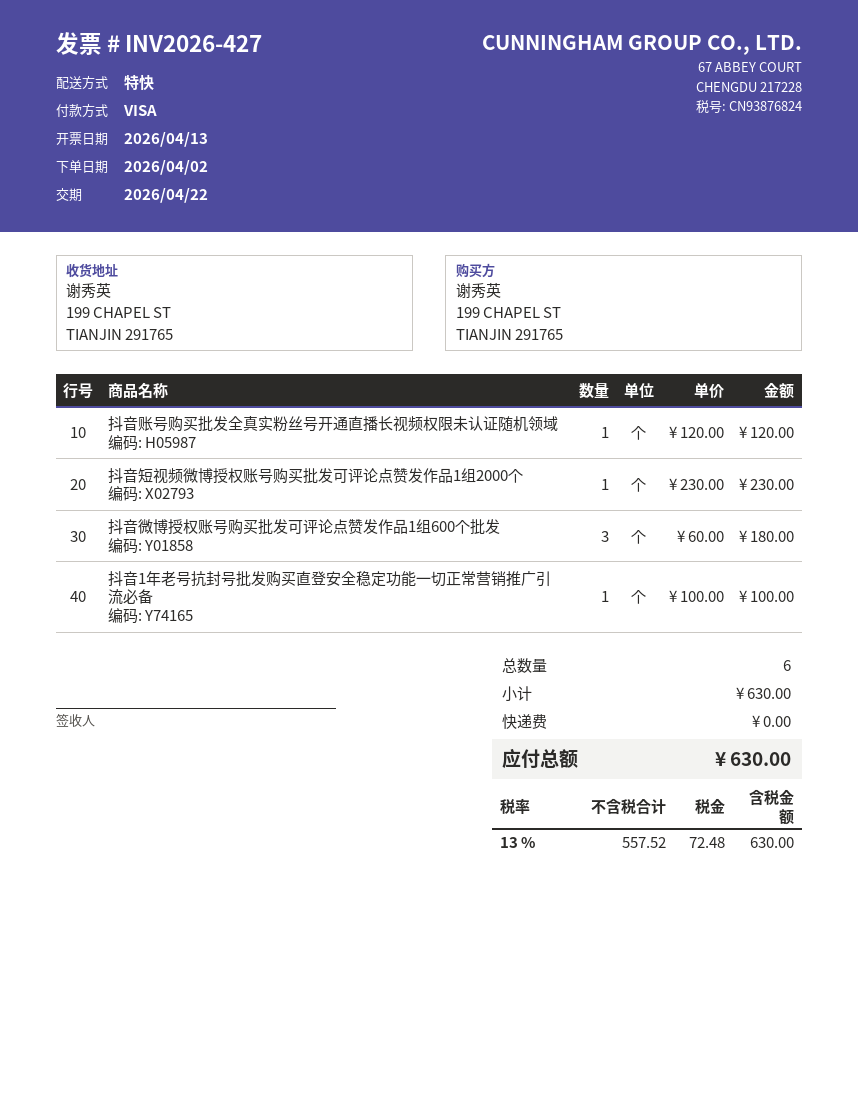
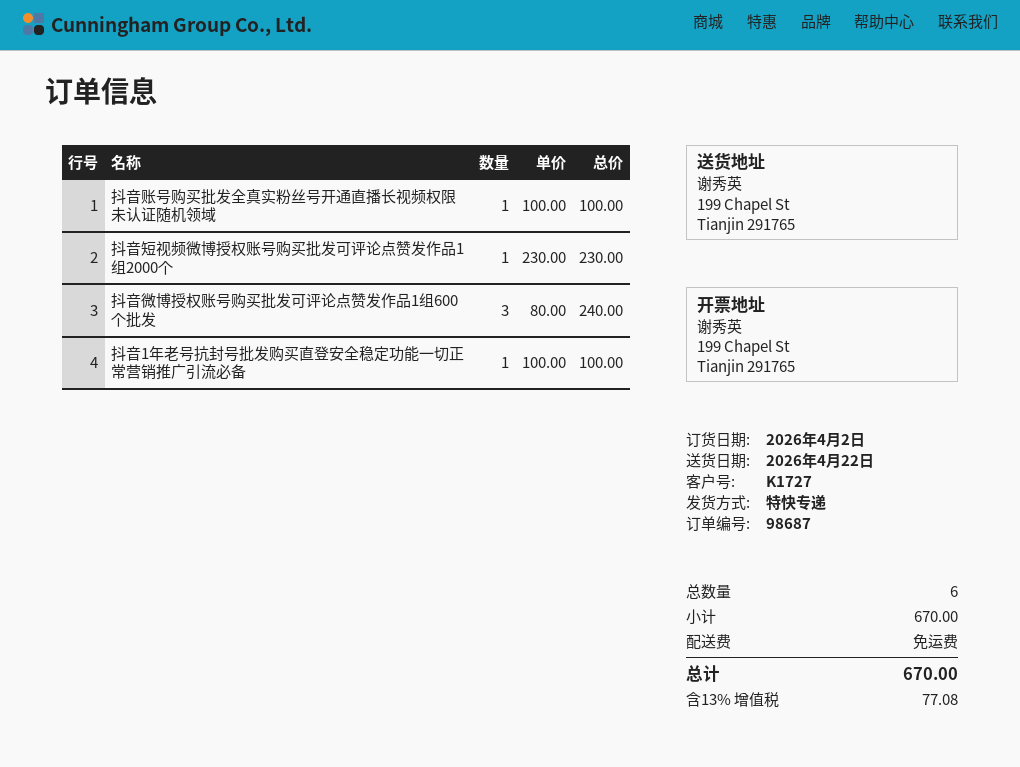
抖音账号购买批发全真实粉丝号开通直播长视频权限未认证随机领域: 1 x 120.00 = 120.00 -> 1 x 100.00 = 100.00
抖音微博授权账号购买批发可评论点赞发作品1组600个批发: 3 x 60.00 = 180.00 -> 3 x 80.00 = 240.00
subtotal: 630.00 -> 670.00
tax: 13% = 72.48 -> 13% = 77.08
total: 630.00 -> 670.00

